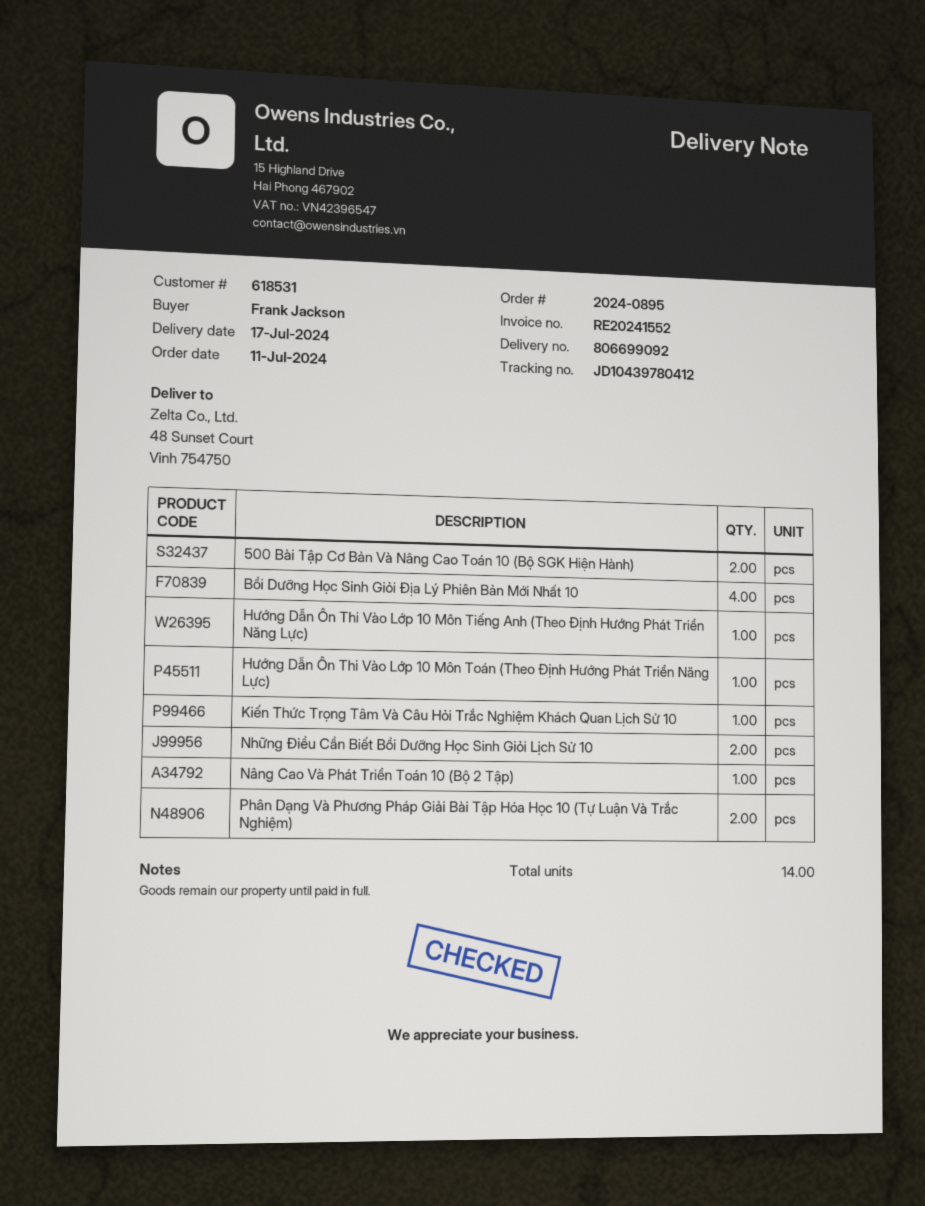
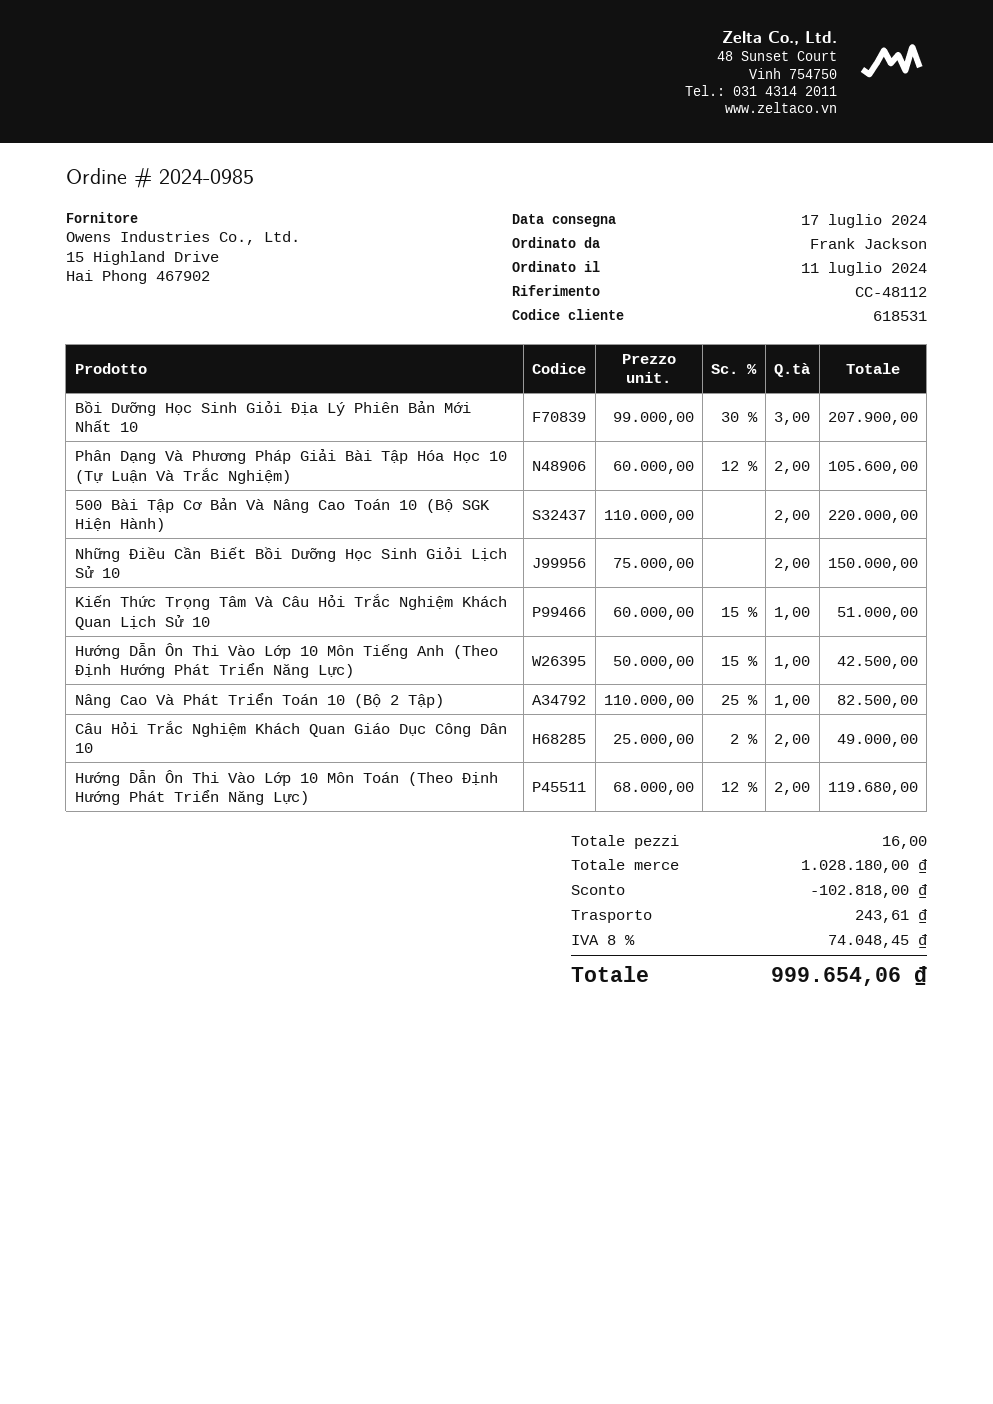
order number: 2024-0895 -> 2024-0985
Bồi Dưỡng Học Sinh Giỏi Địa Lý Phiên Bản Mới Nhất 10: 4 -> 3
Hướng Dẫn Ôn Thi Vào Lớp 10 Môn Toán (Theo Định Hướng Phát Triển Năng Lực): 1 -> 2
Câu Hỏi Trắc Nghiệm Khách Quan Giáo Dục Công Dân 10: none -> 2
total quantity: 14 -> 16

